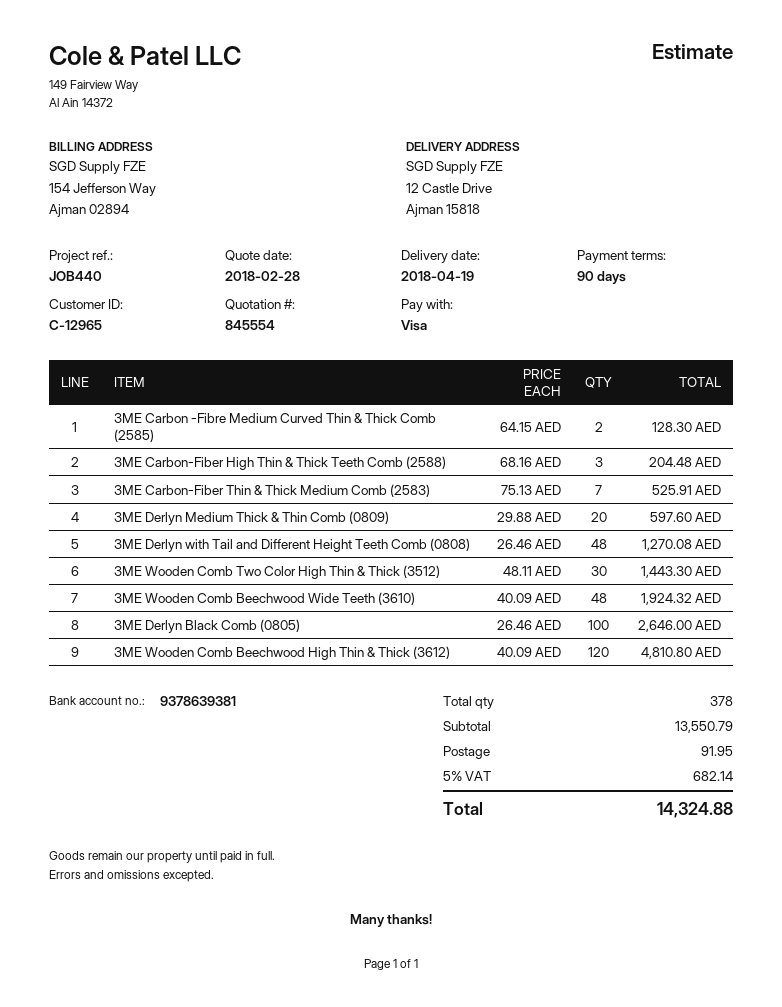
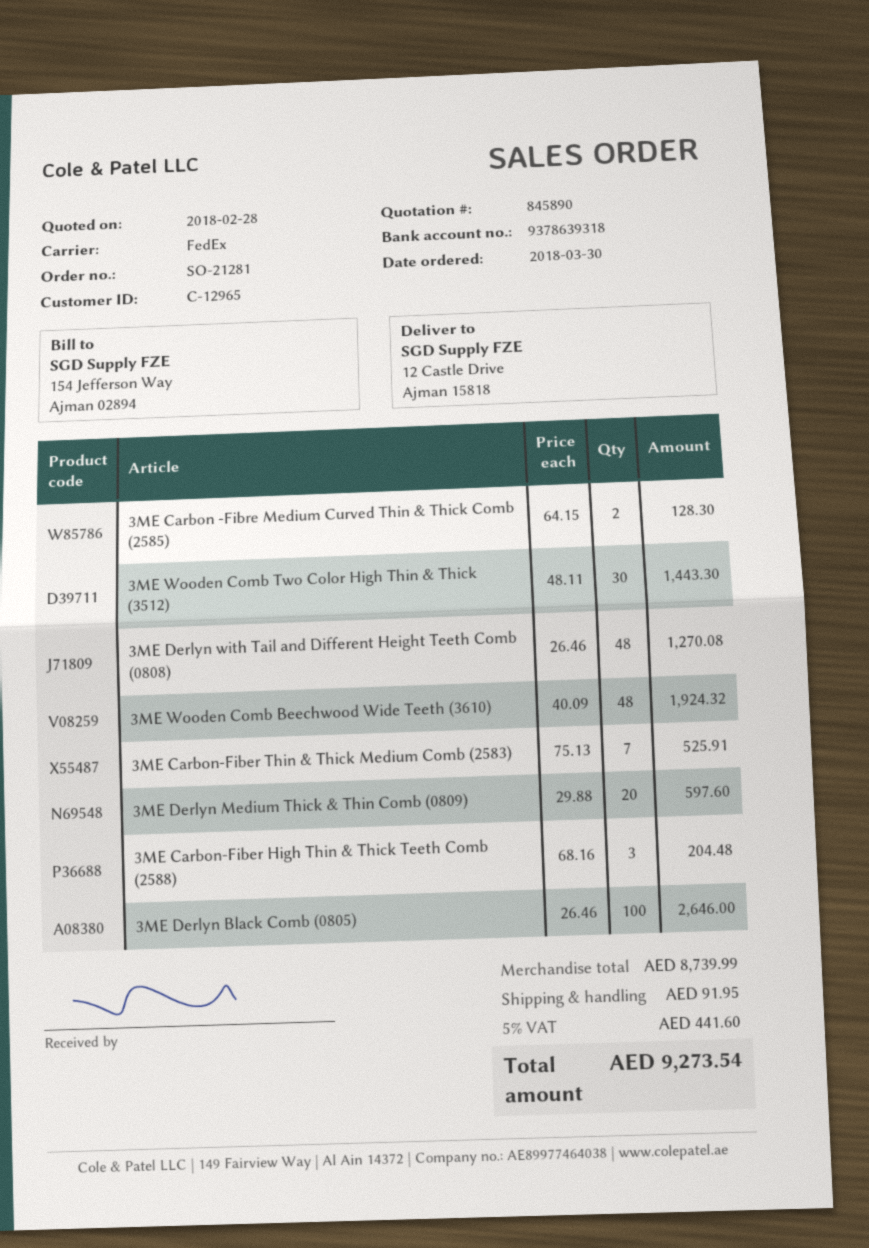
quote number: 845554 -> 845890
bank account: 9378639381 -> 9378639318
3ME Wooden Comb Beechwood High Thin & Thick (3612): 120 x 40.09 = 4810.80 -> none
subtotal: 13550.79 -> 8739.99
tax: 5% = 682.14 -> 5% = 441.60
total: 14324.88 -> 9273.54

